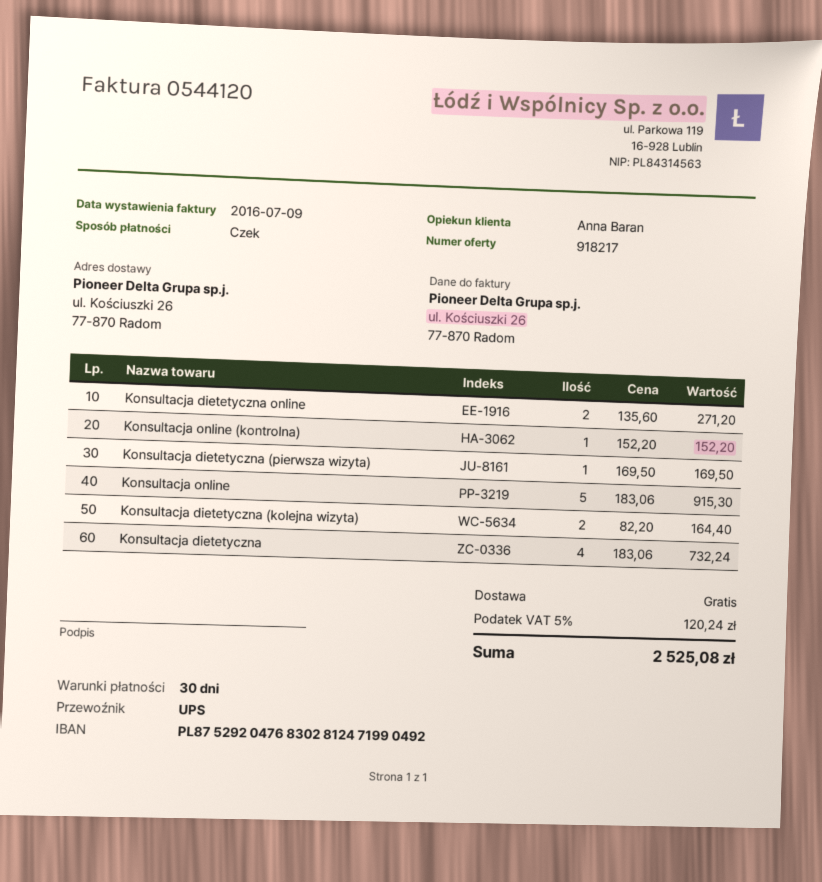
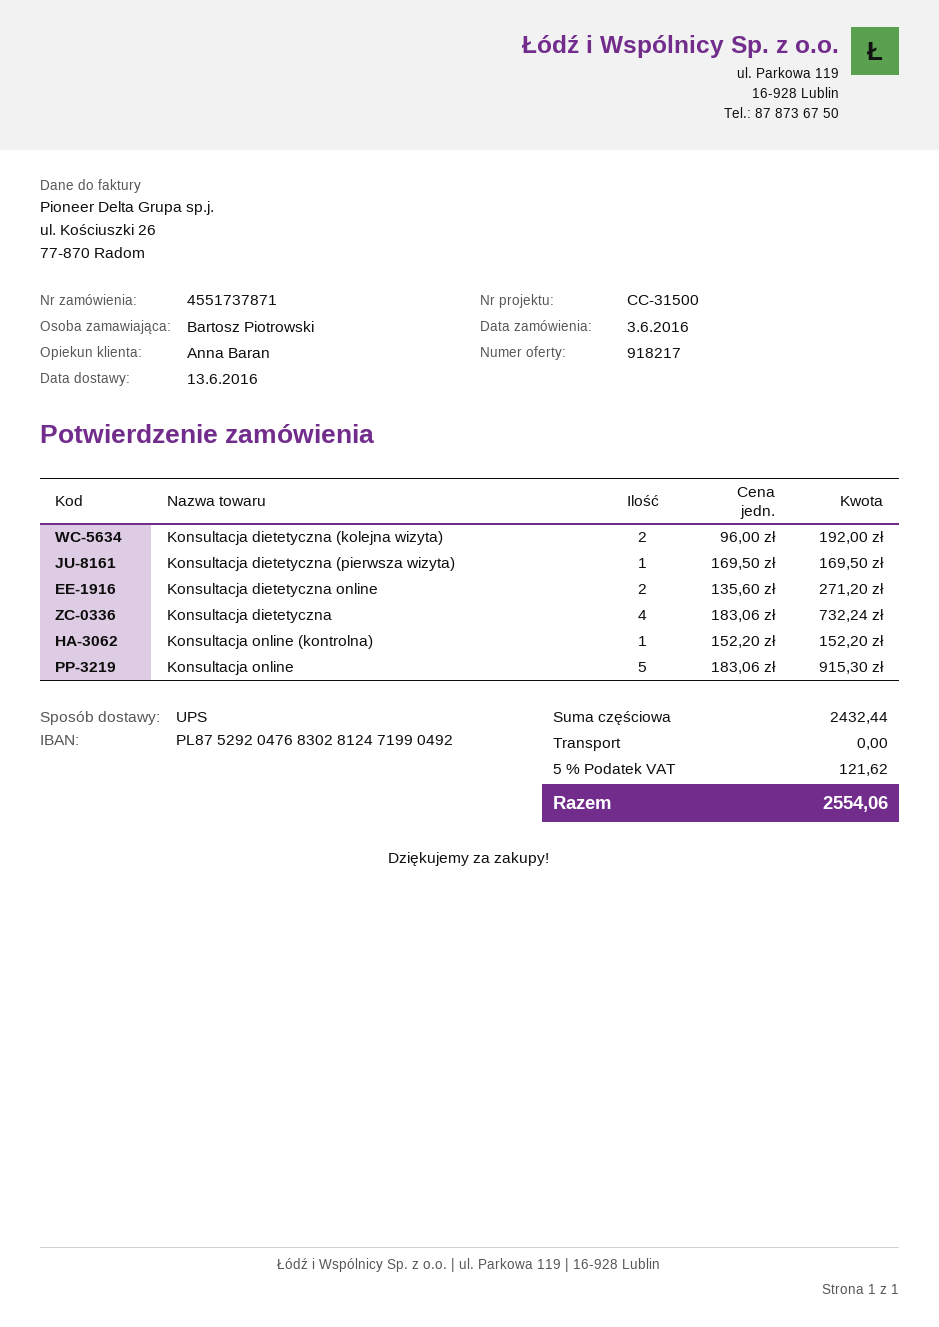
Konsultacja dietetyczna (kolejna wizyta): 2 x 82.20 = 164.40 -> 2 x 96.00 = 192.00
tax: 5% = 120.24 -> 5% = 121.62
total: 2525.08 -> 2554.06

